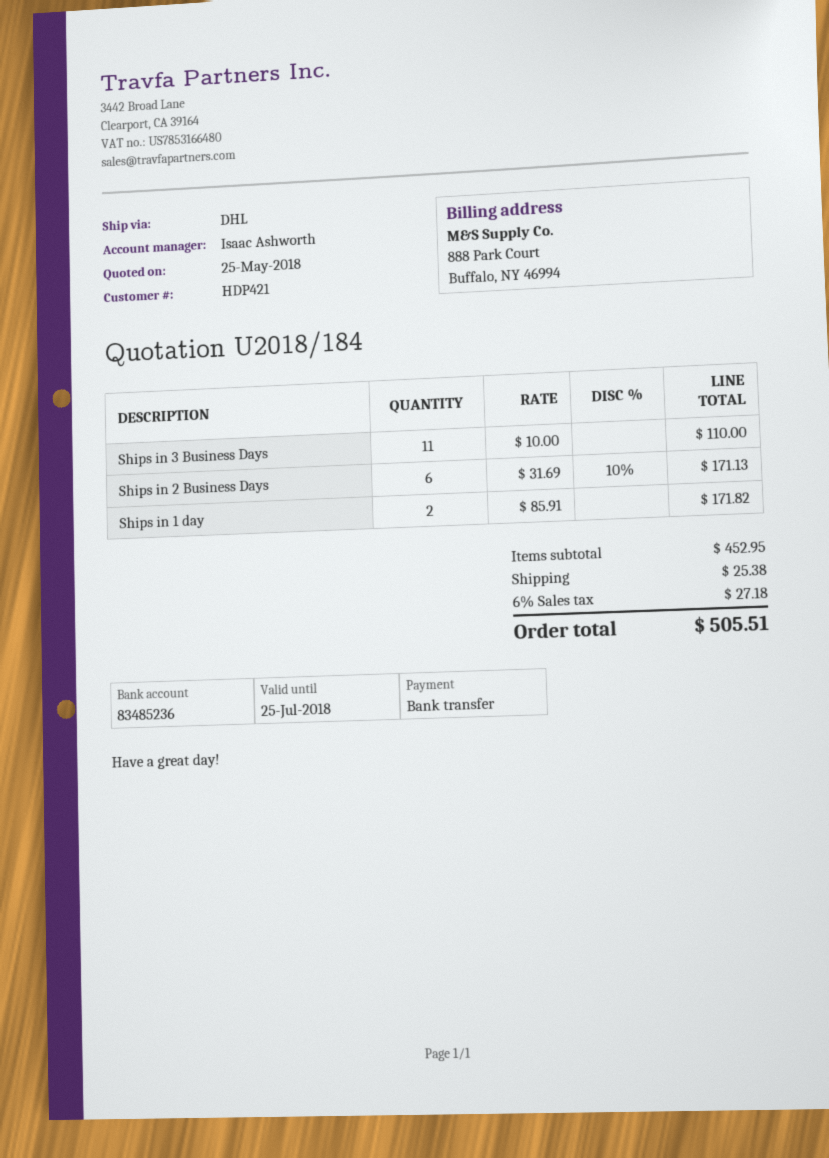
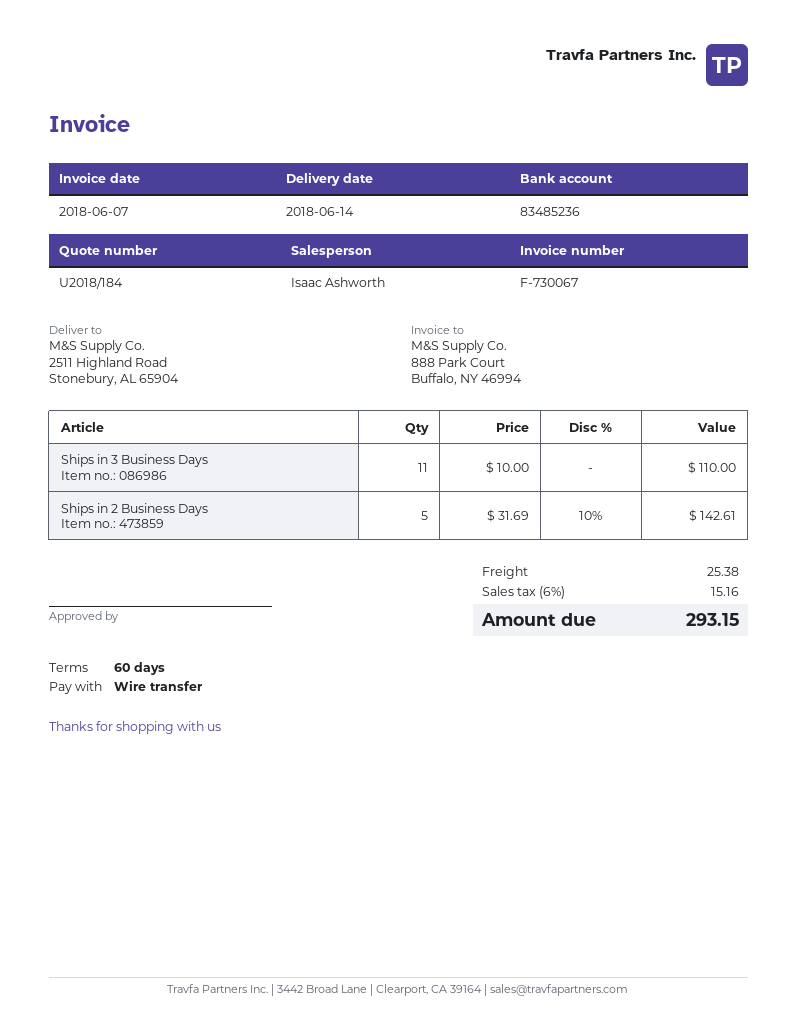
Ships in 2 Business Days: 6 x 31.69 - 10% = 171.13 -> 5 x 31.69 - 10% = 142.61
Ships in 1 day: 2 x 85.91 = 171.82 -> none
tax: 6% = 27.18 -> 6% = 15.16
total: 505.51 -> 293.15

